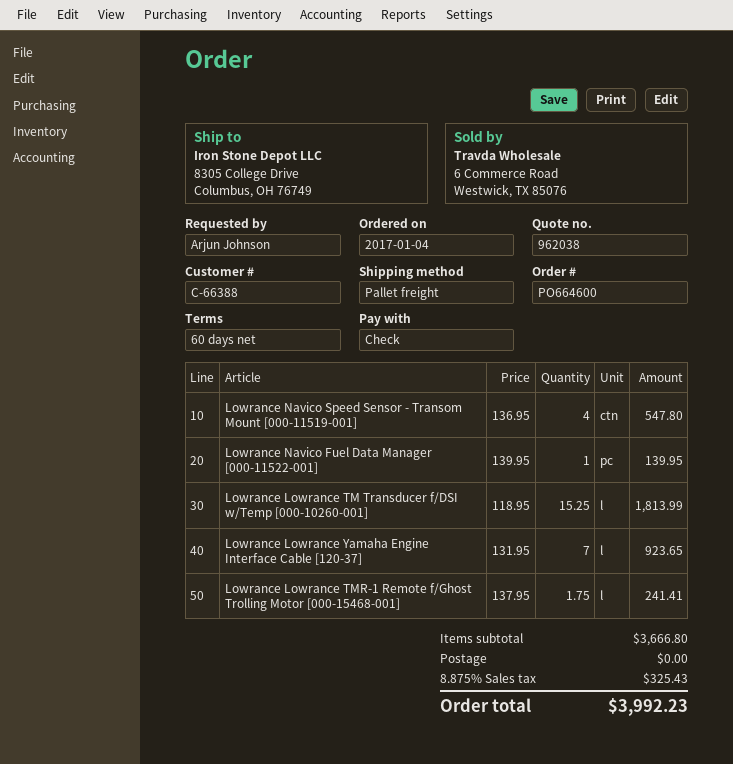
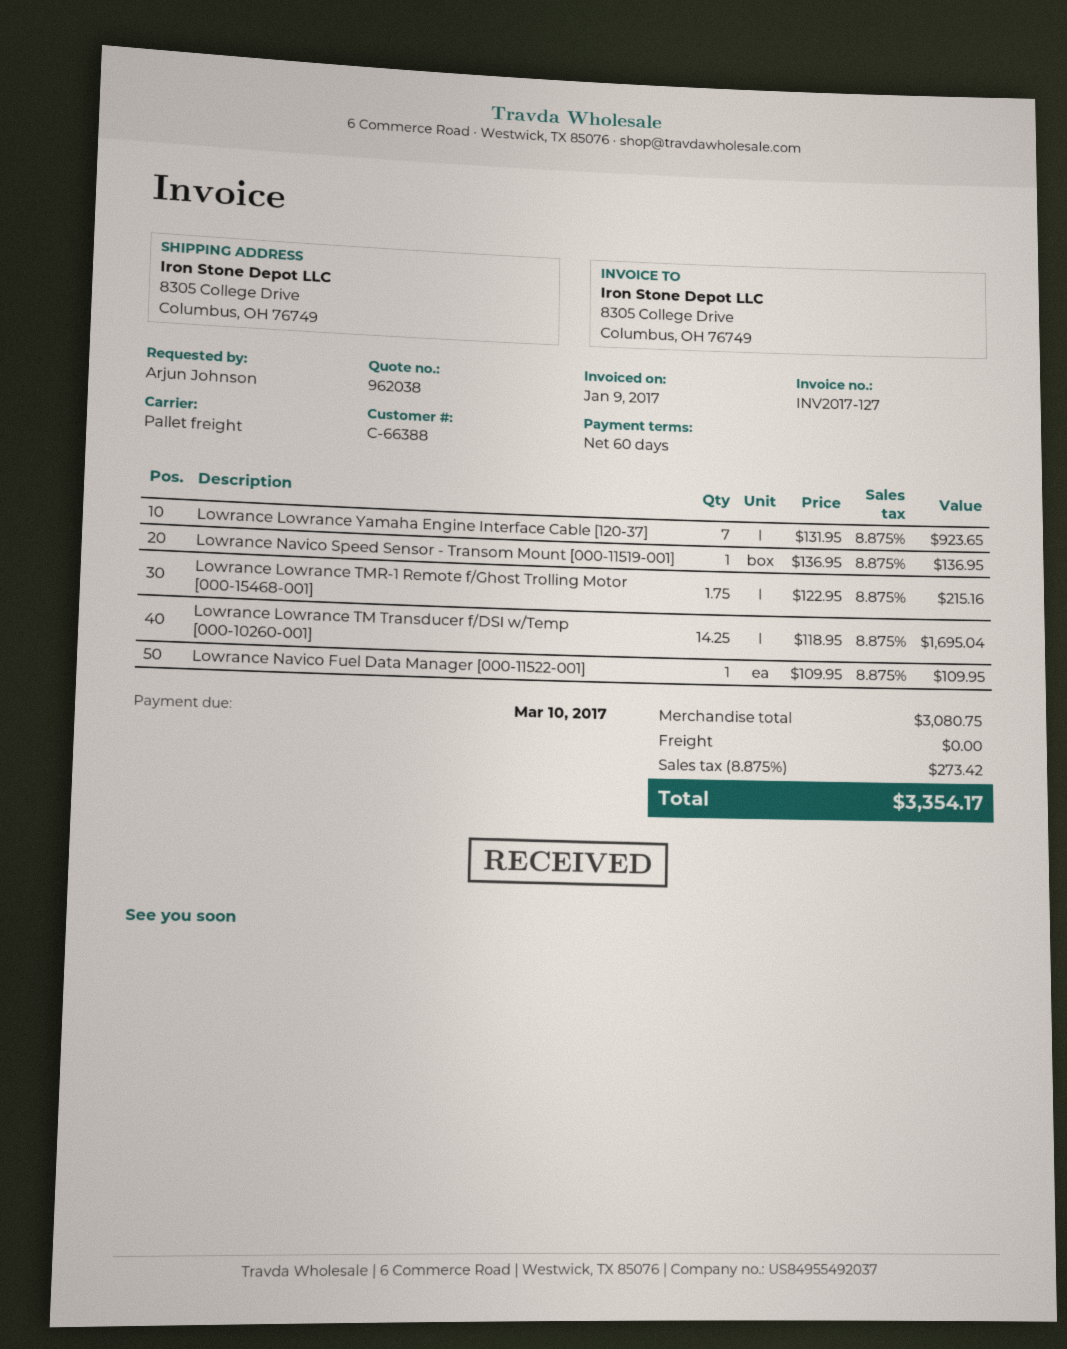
Lowrance Navico Speed Sensor - Transom Mount [000-11519-001]: 4 x 136.95 = 547.80 -> 1 x 136.95 = 136.95
Lowrance Navico Fuel Data Manager [000-11522-001]: 1 x 139.95 = 139.95 -> 1 x 109.95 = 109.95
Lowrance Lowrance TM Transducer f/DSI w/Temp [000-10260-001]: 15.25 x 118.95 = 1813.99 -> 14.25 x 118.95 = 1695.04
Lowrance Lowrance TMR-1 Remote f/Ghost Trolling Motor [000-15468-001]: 1.75 x 137.95 = 241.41 -> 1.75 x 122.95 = 215.16
subtotal: 3666.80 -> 3080.75
tax: 8.875% = 325.43 -> 8.875% = 273.42
total: 3992.23 -> 3354.17

